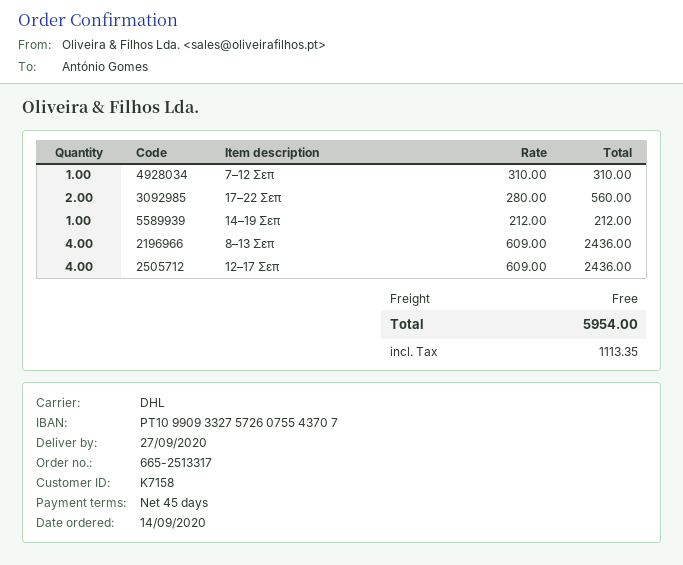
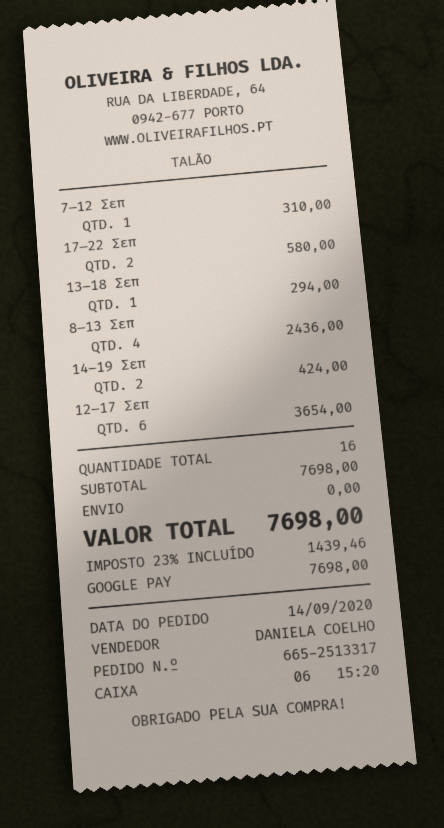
17–22 Σεπ: 2 for 560.00 -> 2 for 580.00
14–19 Σεπ: 1 for 212.00 -> 2 for 424.00
12–17 Σεπ: 4 for 2436.00 -> 6 for 3654.00
13–18 Σεπ: none -> 1 for 294.00
tax: 1113.35 -> 1439.46
total: 5954.00 -> 7698.00

